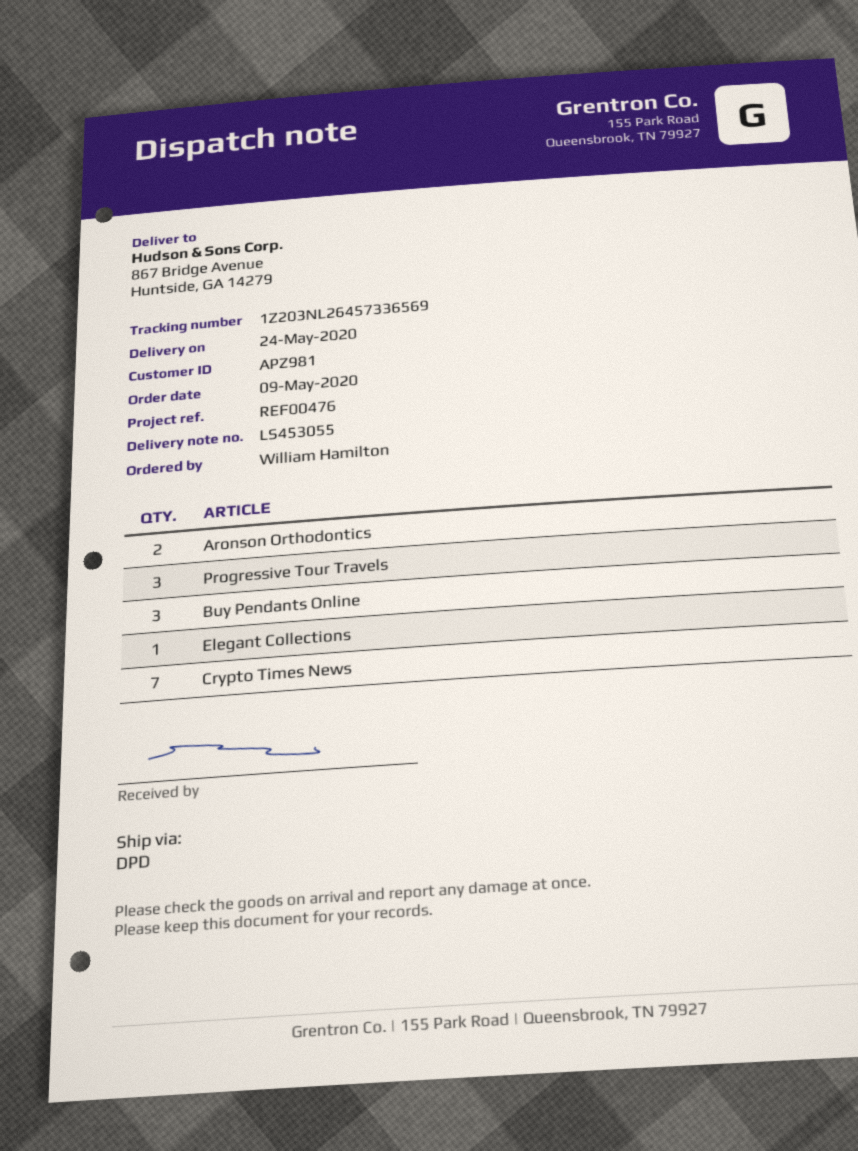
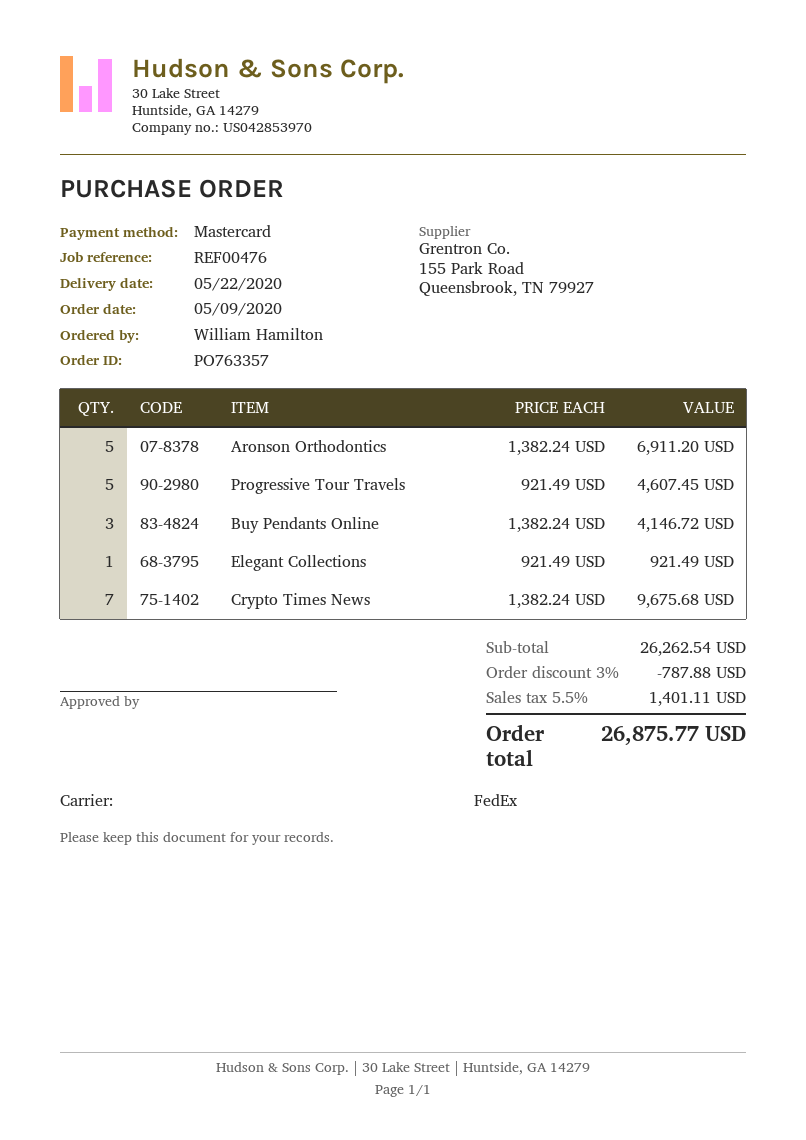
delivery date: 2020-05-24 -> 2020-05-22
shipping method: DPD -> FedEx
Aronson Orthodontics: 2 -> 5
Progressive Tour Travels: 3 -> 5

